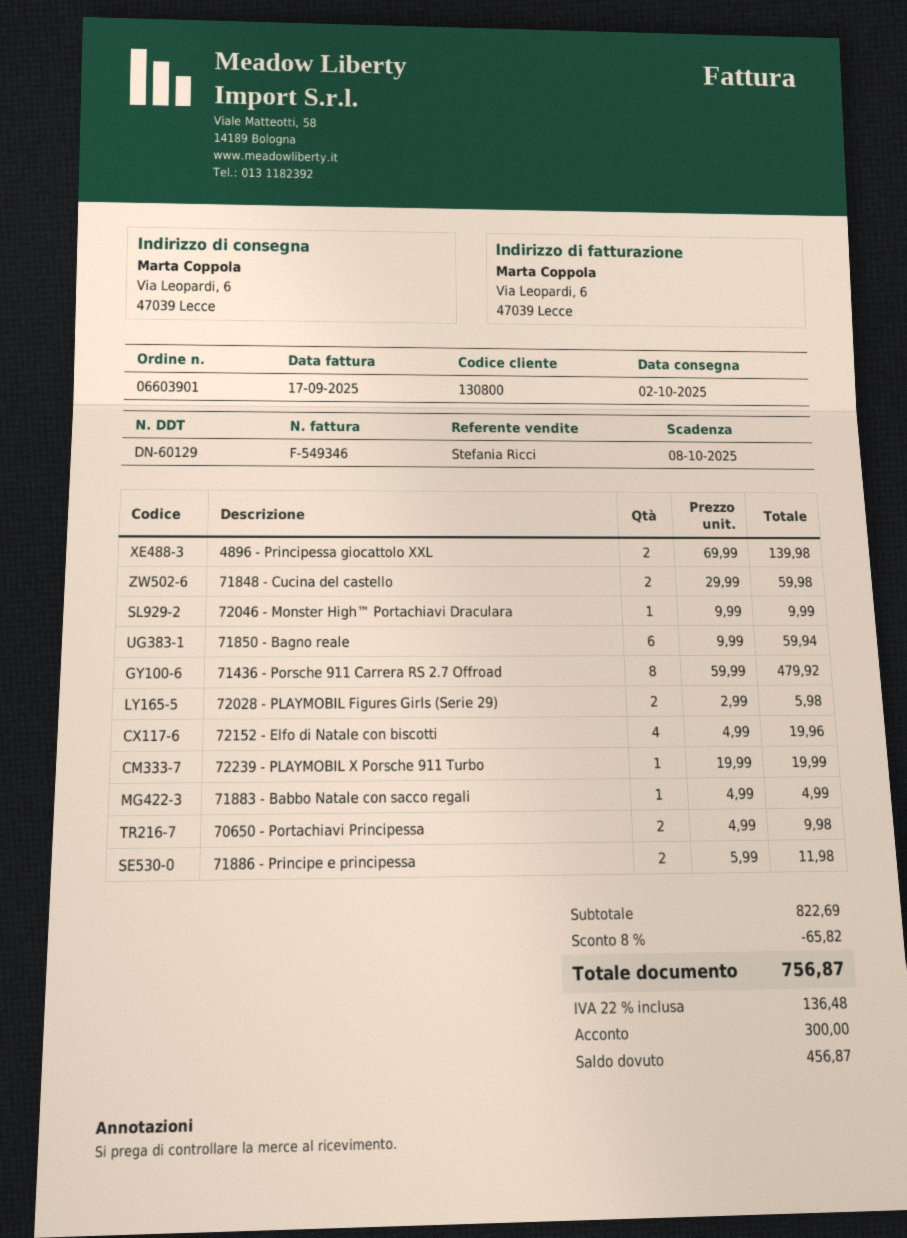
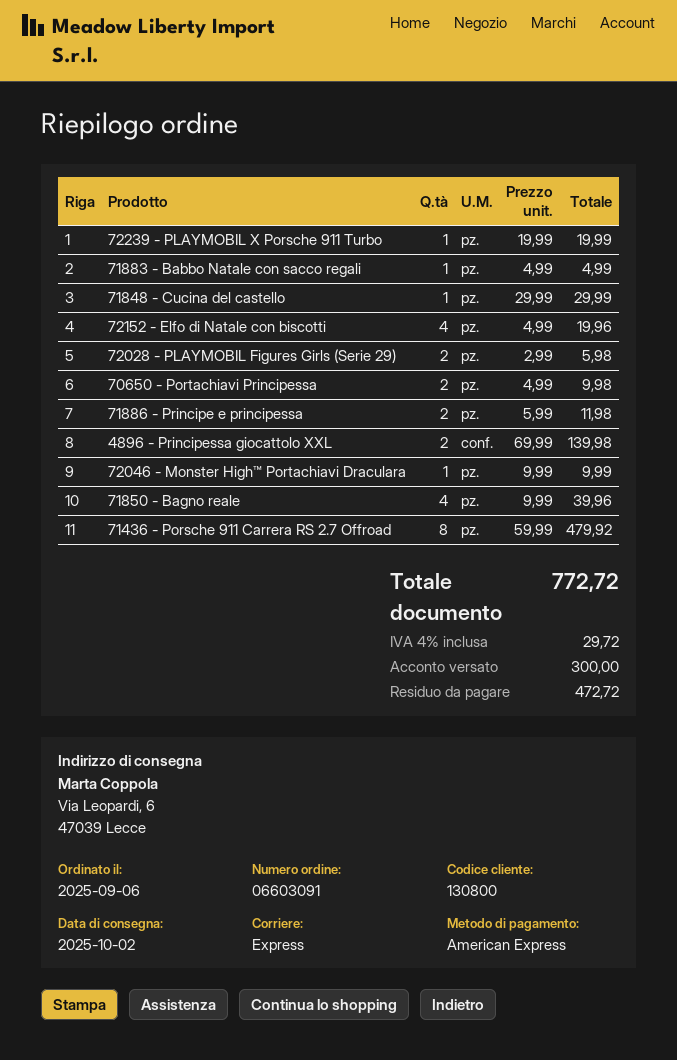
order number: 06603901 -> 06603091
71848 - Cucina del castello: 2 x 29.99 = 59.98 -> 1 x 29.99 = 29.99
71850 - Bagno reale: 6 x 9.99 = 59.94 -> 4 x 9.99 = 39.96
discount: 8% = 65.82 -> none
tax: 22% = 136.48 -> 4% = 29.72
total: 756.87 -> 772.72
balance: 456.87 -> 472.72

